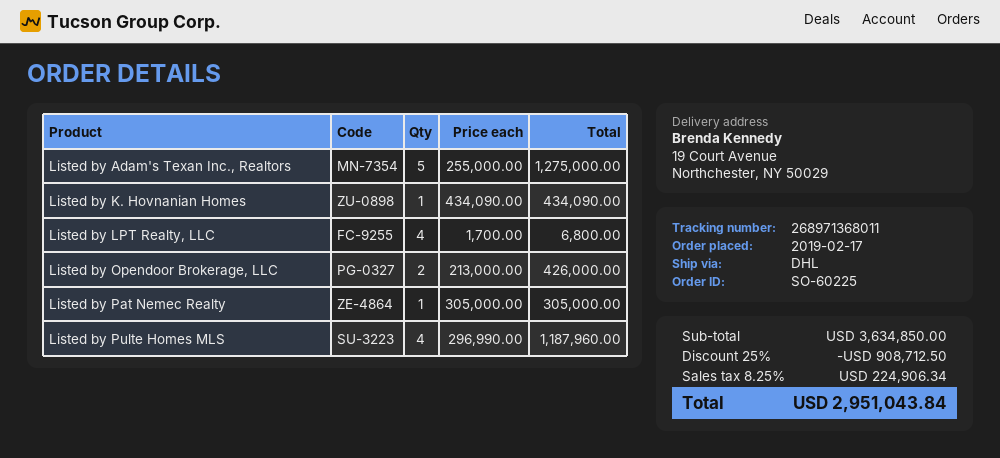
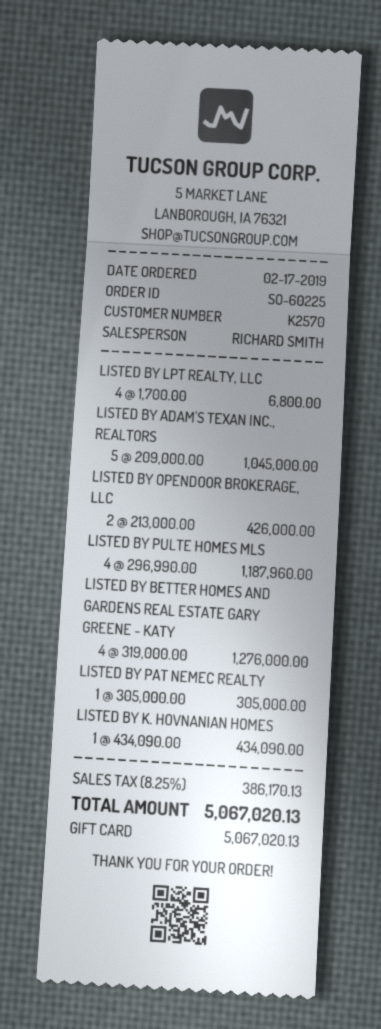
Listed by Adam's Texan Inc., Realtors: 5 x 255000.00 = 1275000.00 -> 5 x 209000.00 = 1045000.00
LISTED BY BETTER HOMES AND GARDENS REAL ESTATE GARY GREENE - KATY: none -> 4 x 319000.00 = 1276000.00
discount: 25% = 908712.50 -> none
tax: 8.25% = 224906.34 -> 8.25% = 386170.13
total: 2951043.84 -> 5067020.13

